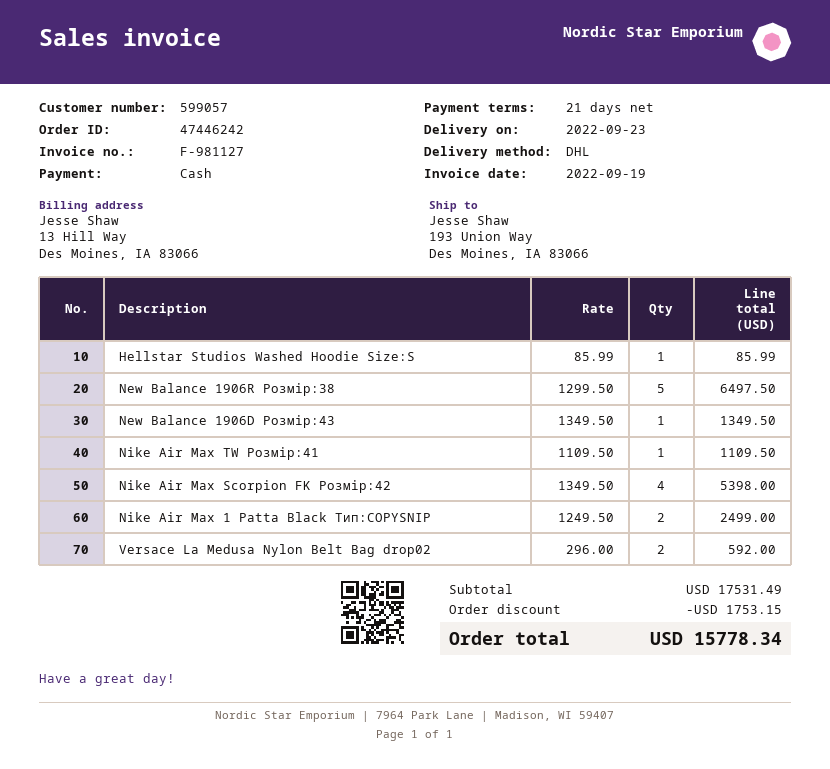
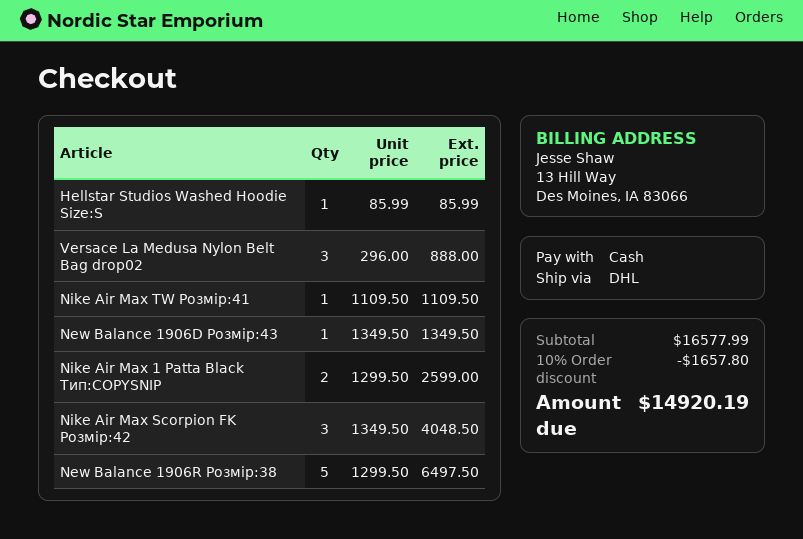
Nike Air Max Scorpion FK Розмір:42: 4 x 1349.50 = 5398.00 -> 3 x 1349.50 = 4048.50
Nike Air Max 1 Patta Black Тип:COPYSNIP: 2 x 1249.50 = 2499.00 -> 2 x 1299.50 = 2599.00
Versace La Medusa Nylon Belt Bag drop02: 2 x 296.00 = 592.00 -> 3 x 296.00 = 888.00
subtotal: 17531.49 -> 16577.99
discount: 1753.15 -> 1657.80
total: 15778.34 -> 14920.19

